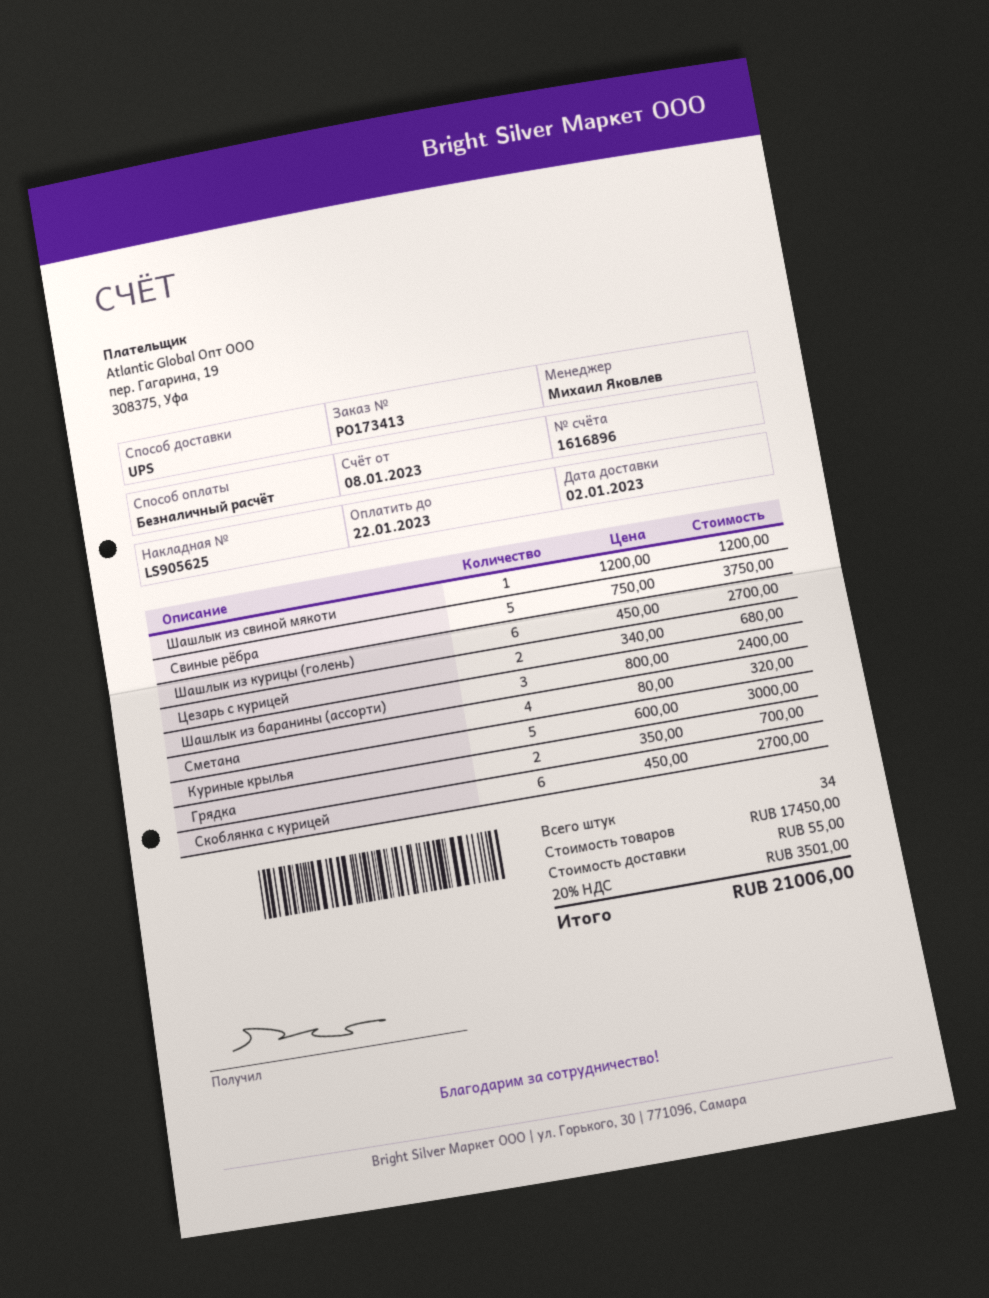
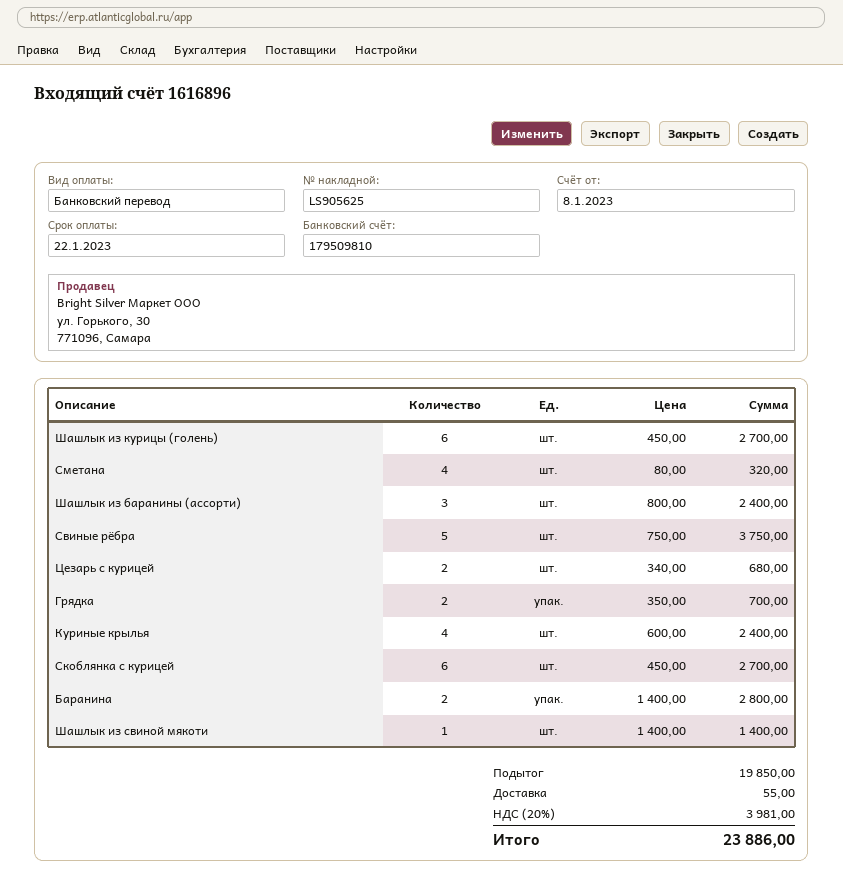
Шашлык из свиной мякоти: 1 x 1200.00 = 1200.00 -> 1 x 1400.00 = 1400.00
Куриные крылья: 5 x 600.00 = 3000.00 -> 4 x 600.00 = 2400.00
Баранина: none -> 2 x 1400.00 = 2800.00
subtotal: 17450.00 -> 19850.00
tax: 20% = 3501.00 -> 20% = 3981.00
total: 21006.00 -> 23886.00

